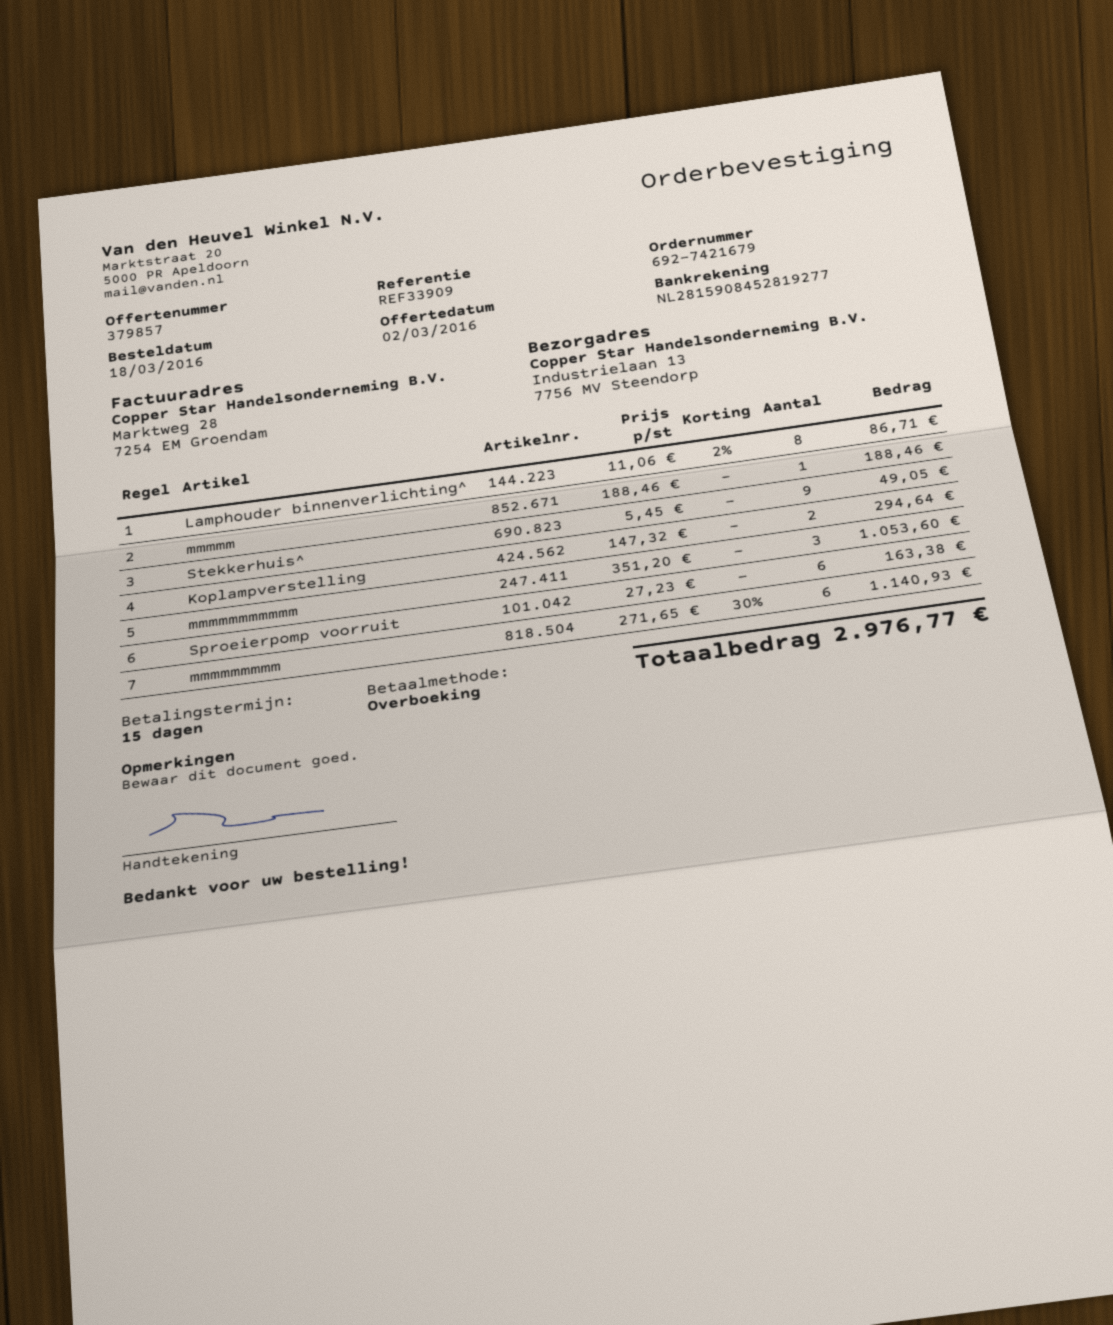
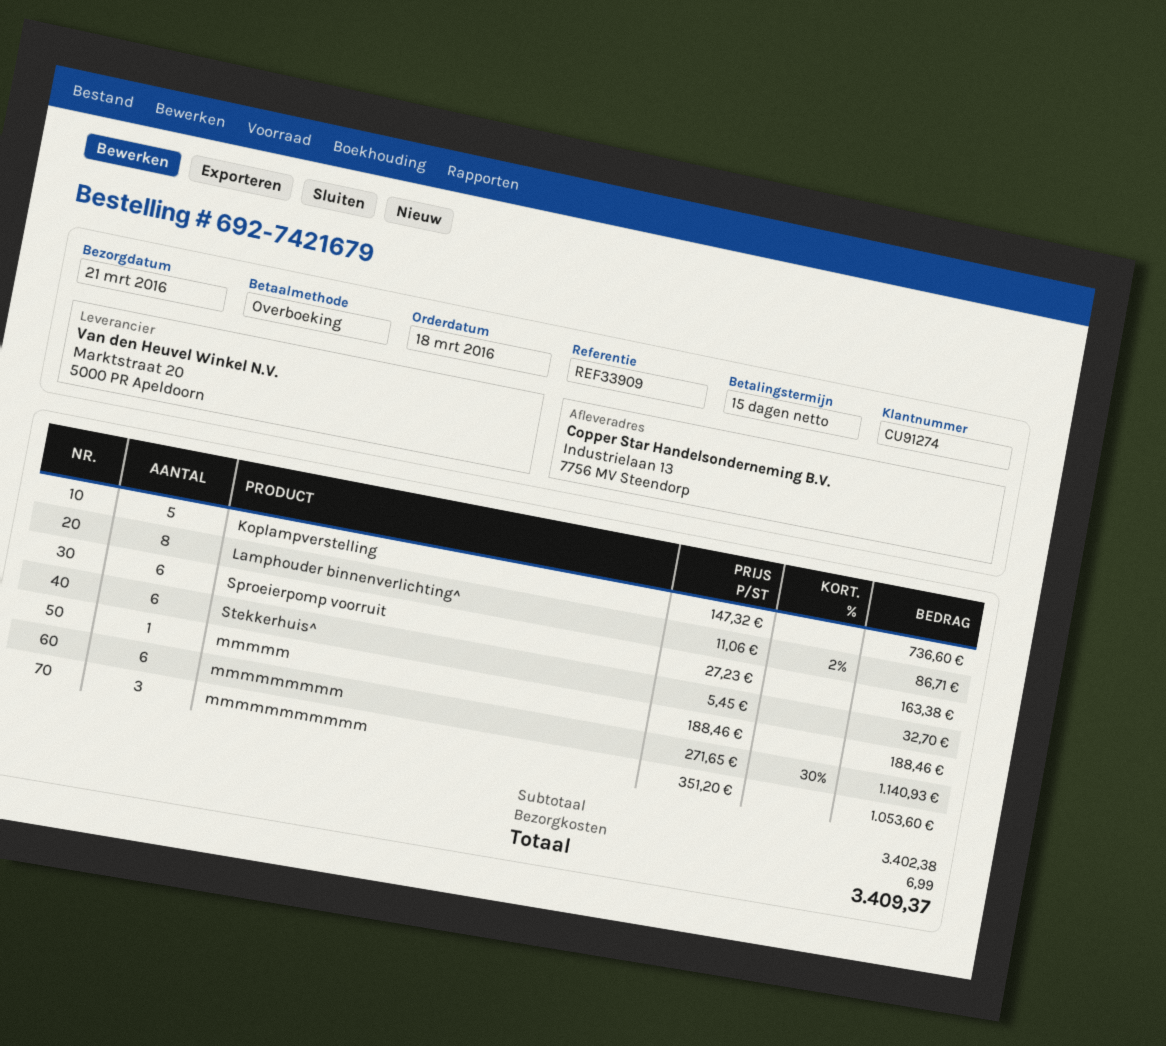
Stekkerhuis^: 9 x 5.45 = 49.05 -> 6 x 5.45 = 32.70
Koplampverstelling: 2 x 147.32 = 294.64 -> 5 x 147.32 = 736.60
shipping: none -> 6.99
total: 2976.77 -> 3409.37

